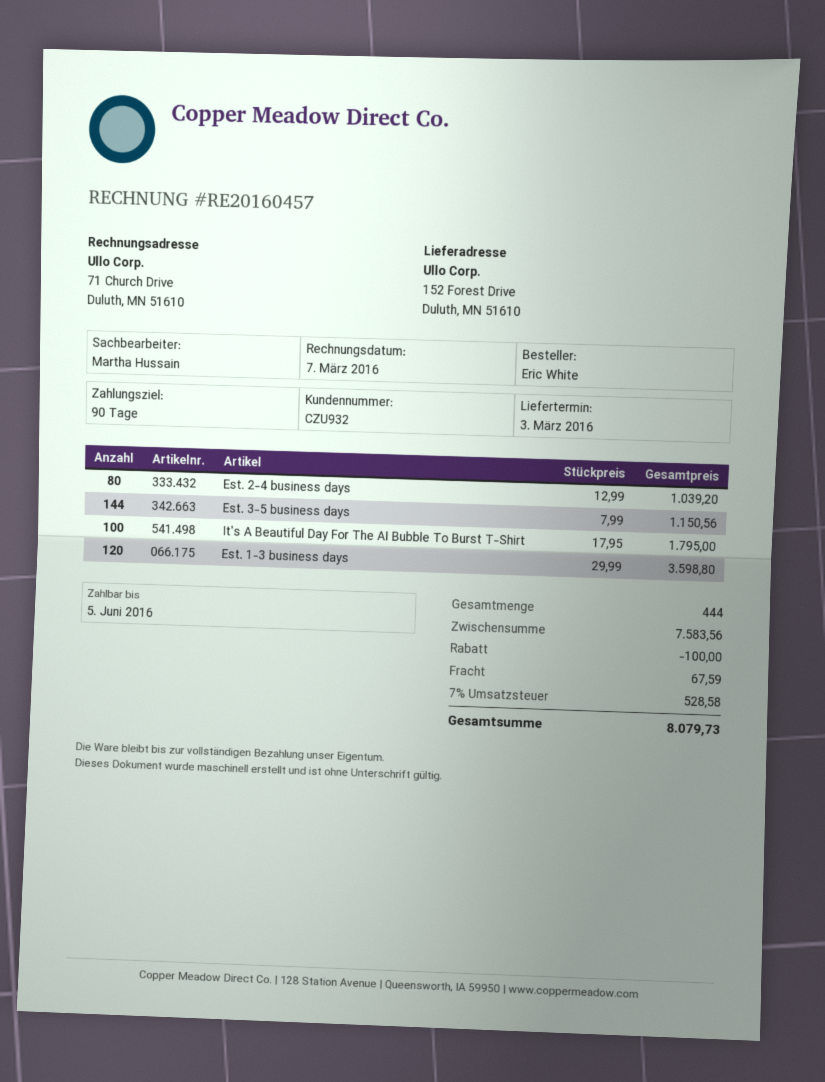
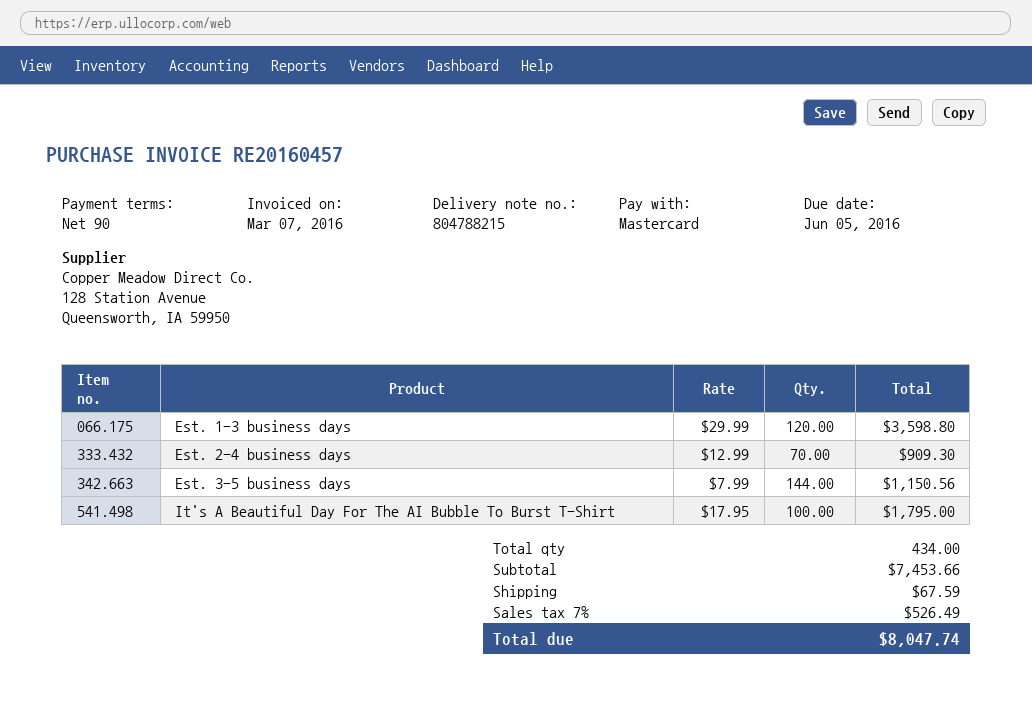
Est. 2-4 business days: 80 x 12.99 = 1039.20 -> 70 x 12.99 = 909.30
total quantity: 444 -> 434
subtotal: 7583.56 -> 7453.66
discount: 100.00 -> none
tax: 7% = 528.58 -> 7% = 526.49
total: 8079.73 -> 8047.74

